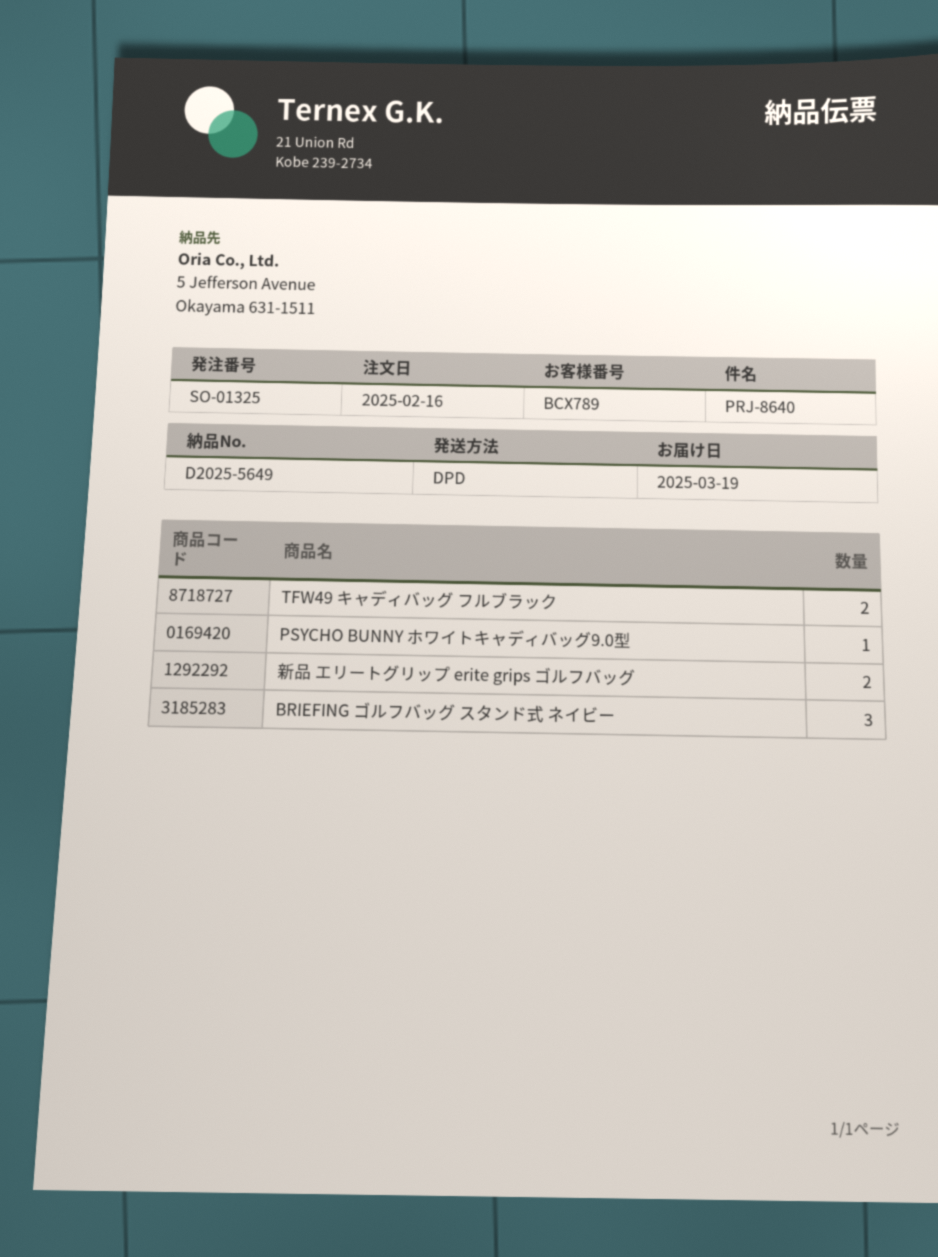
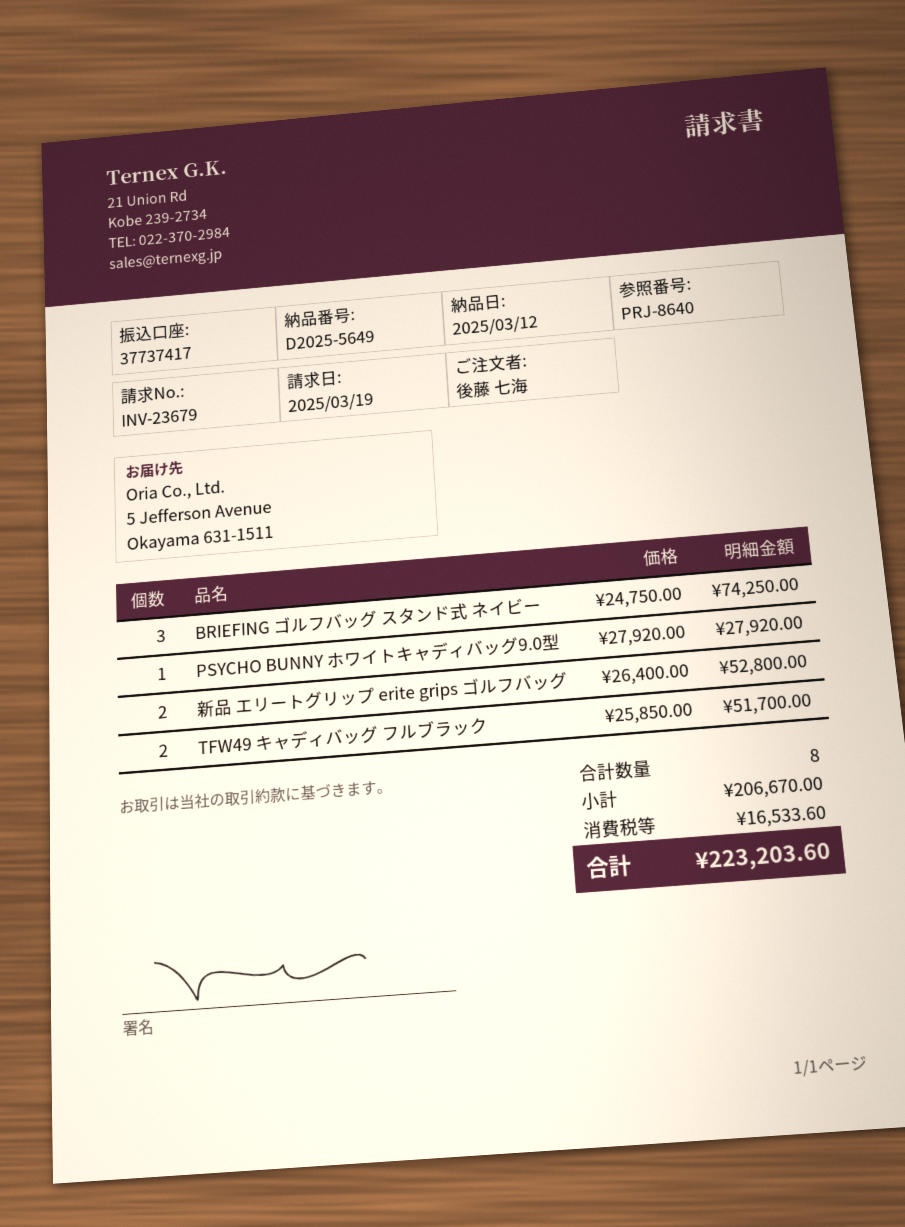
delivery date: 2025-03-19 -> 2025-03-12

